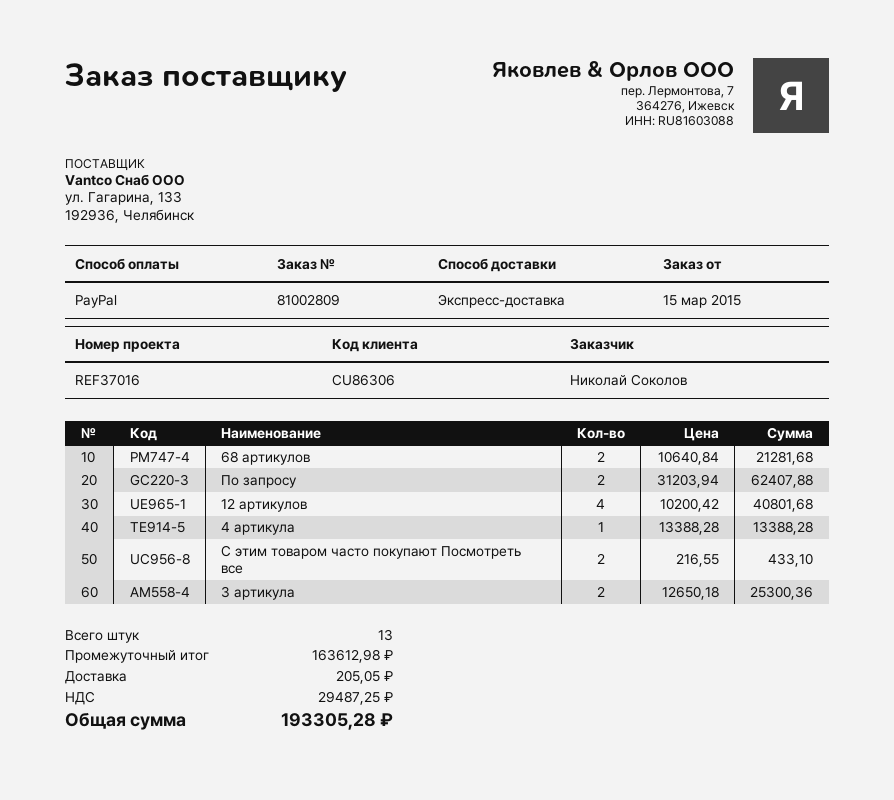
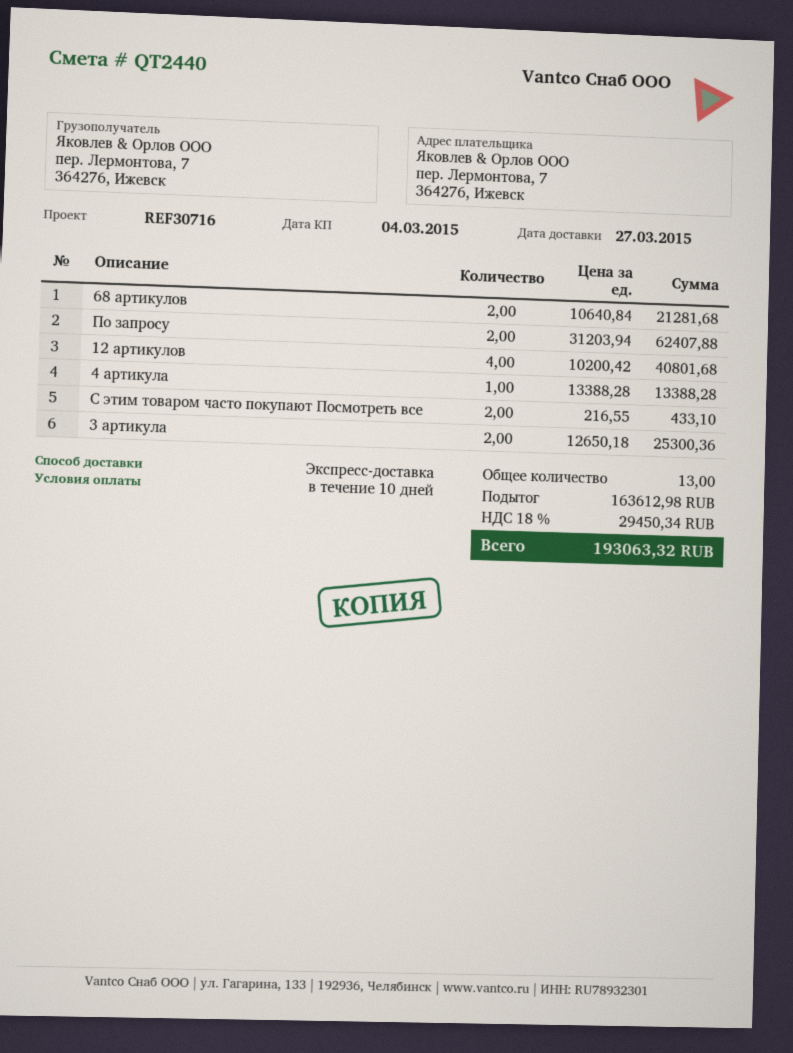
reference: REF37016 -> REF30716
shipping: 205.05 -> none
tax: 29487.25 -> 29450.34
total: 193305.28 -> 193063.32

